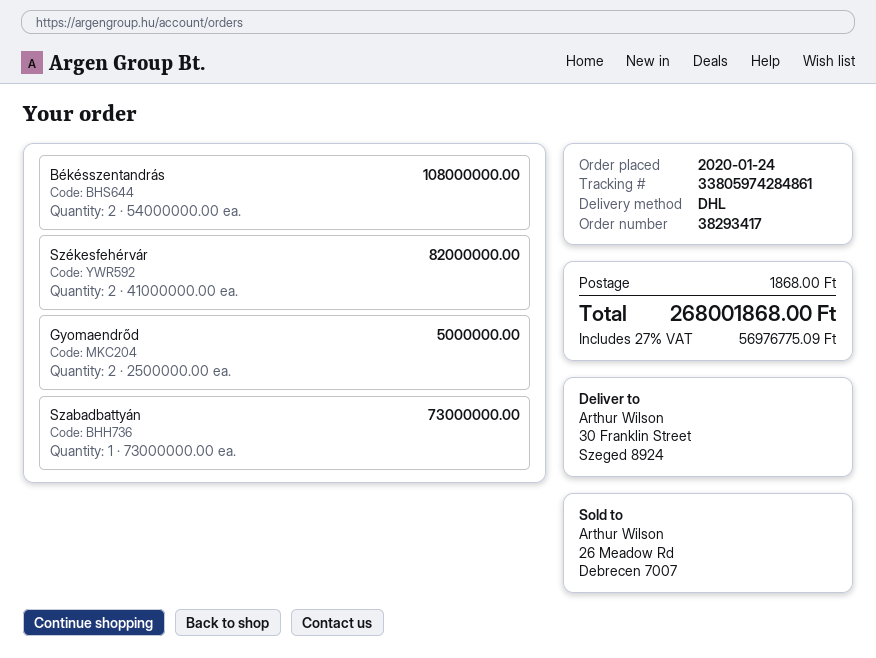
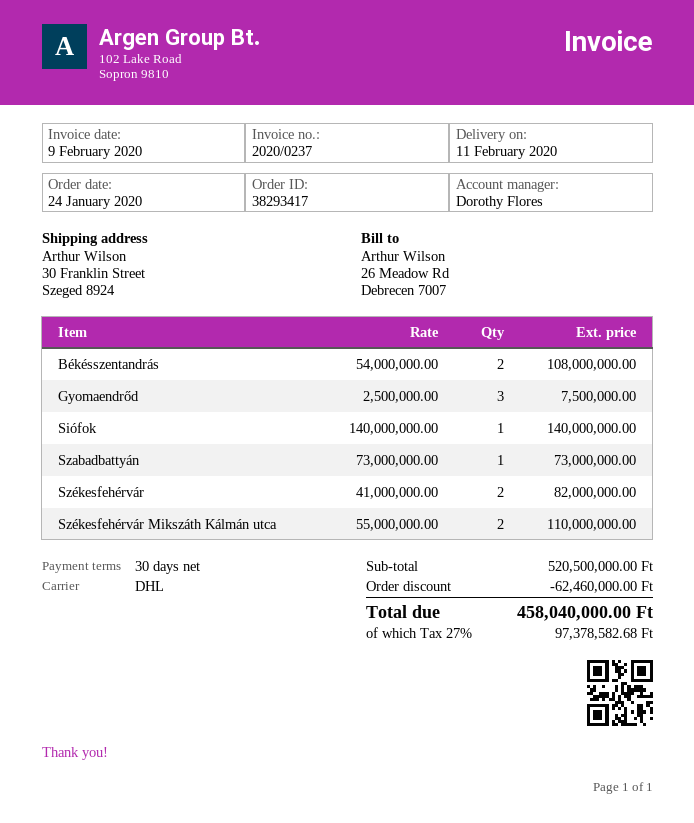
Gyomaendrőd: 2 x 2500000.00 = 5000000.00 -> 3 x 2500000.00 = 7500000.00
Siófok: none -> 1 x 140000000.00 = 140000000.00
Székesfehérvár Mikszáth Kálmán utca: none -> 2 x 55000000.00 = 110000000.00
discount: none -> 62460000.00
shipping: 1868.00 -> none
tax: 27% = 56976775.09 -> 27% = 97378582.68
total: 268001868.00 -> 458040000.00

